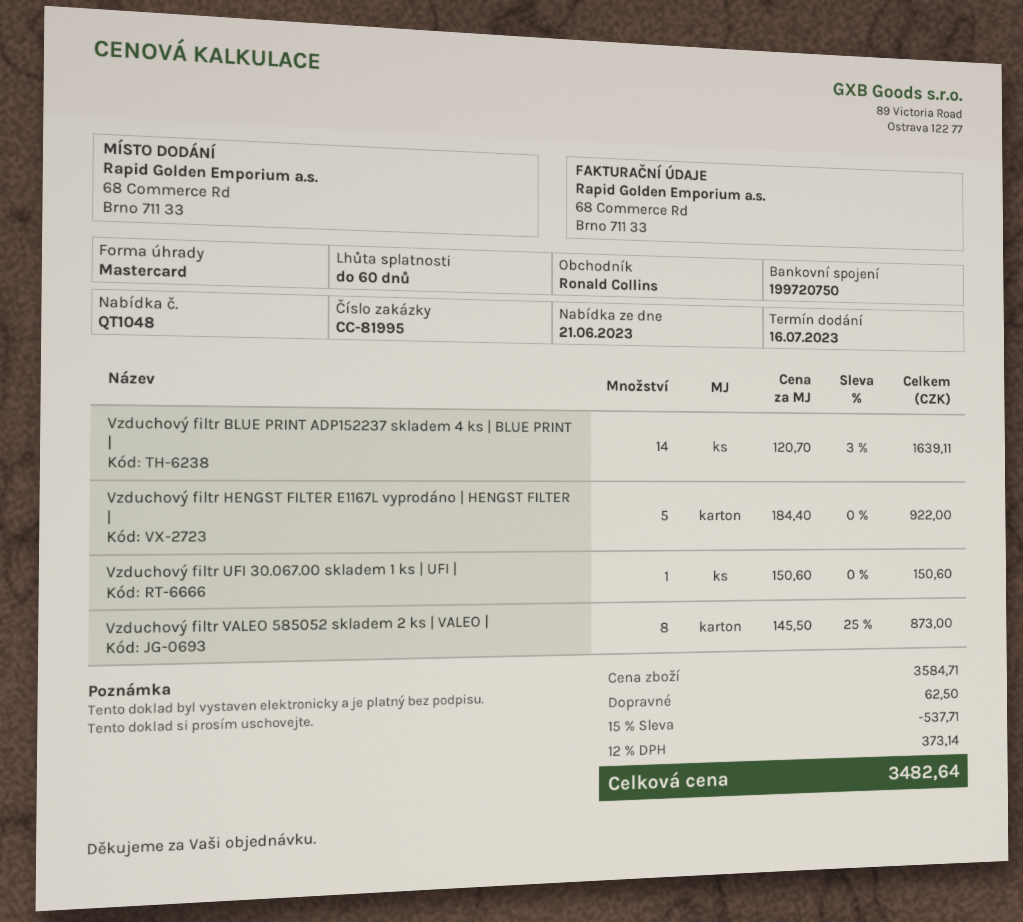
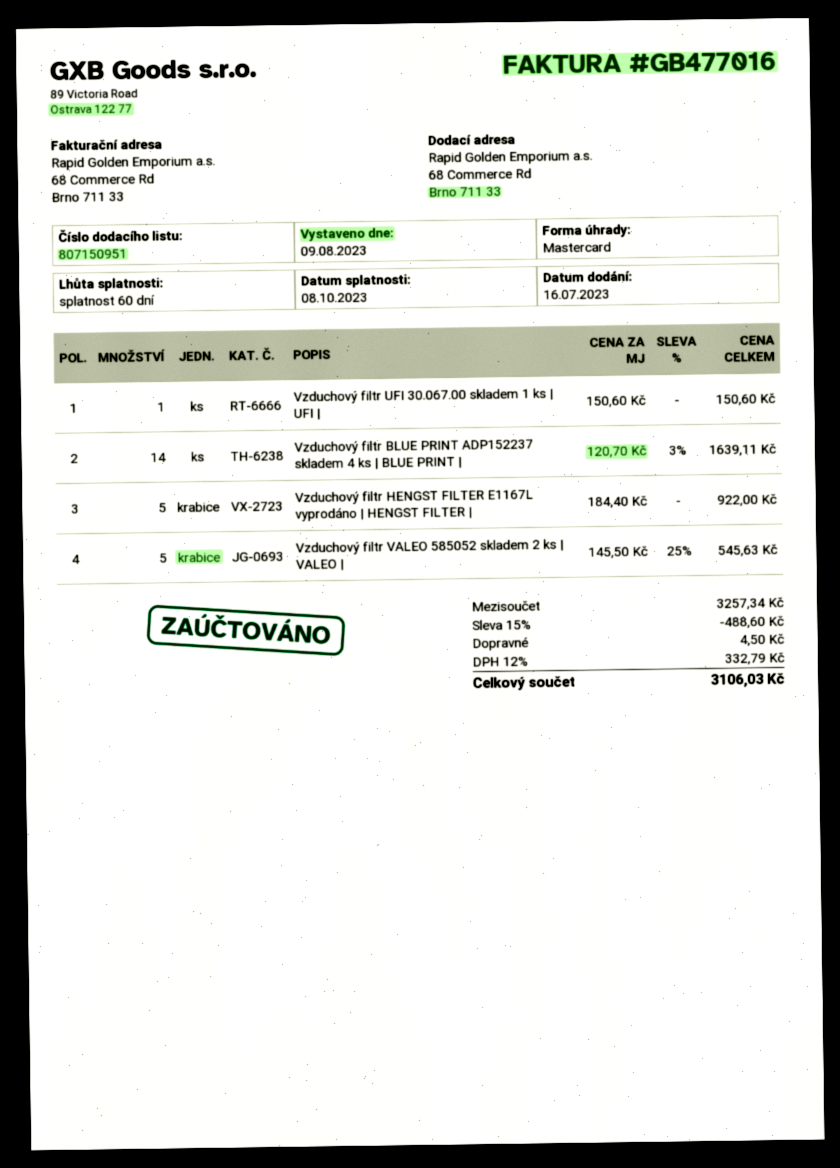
Vzduchový filtr VALEO 585052 skladem 2 ks | VALEO |: 8 x 145.50 - 25% = 873.00 -> 5 x 145.50 - 25% = 545.63
subtotal: 3584.71 -> 3257.34
discount: 15% = 537.71 -> 15% = 488.60
shipping: 62.50 -> 4.50
tax: 12% = 373.14 -> 12% = 332.79
total: 3482.64 -> 3106.03

